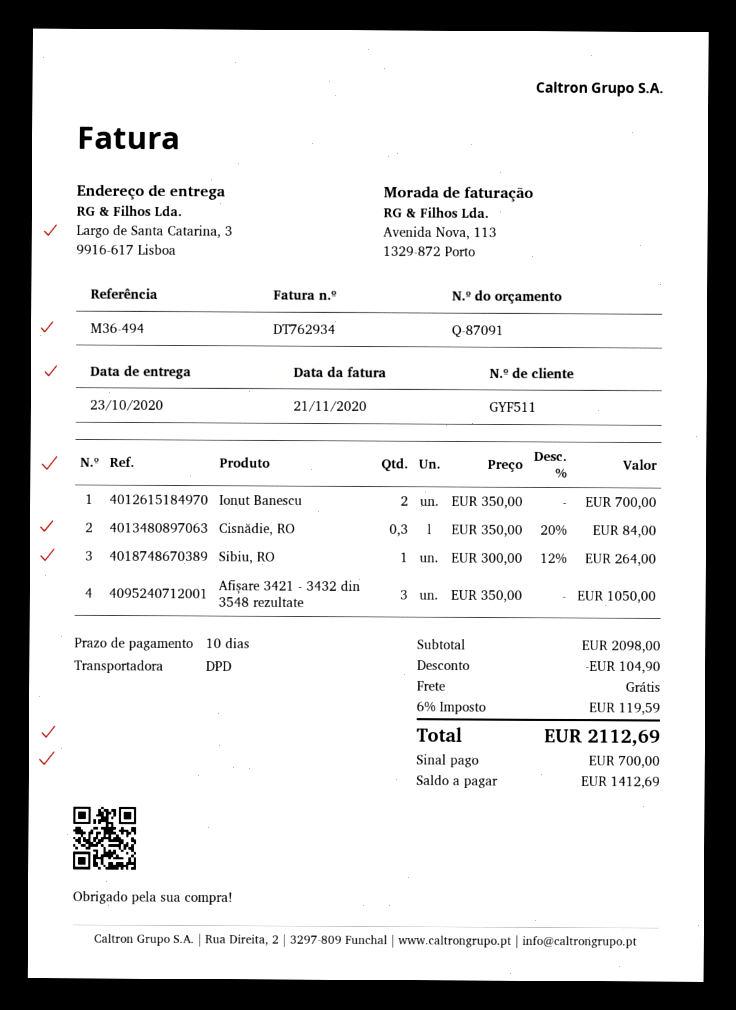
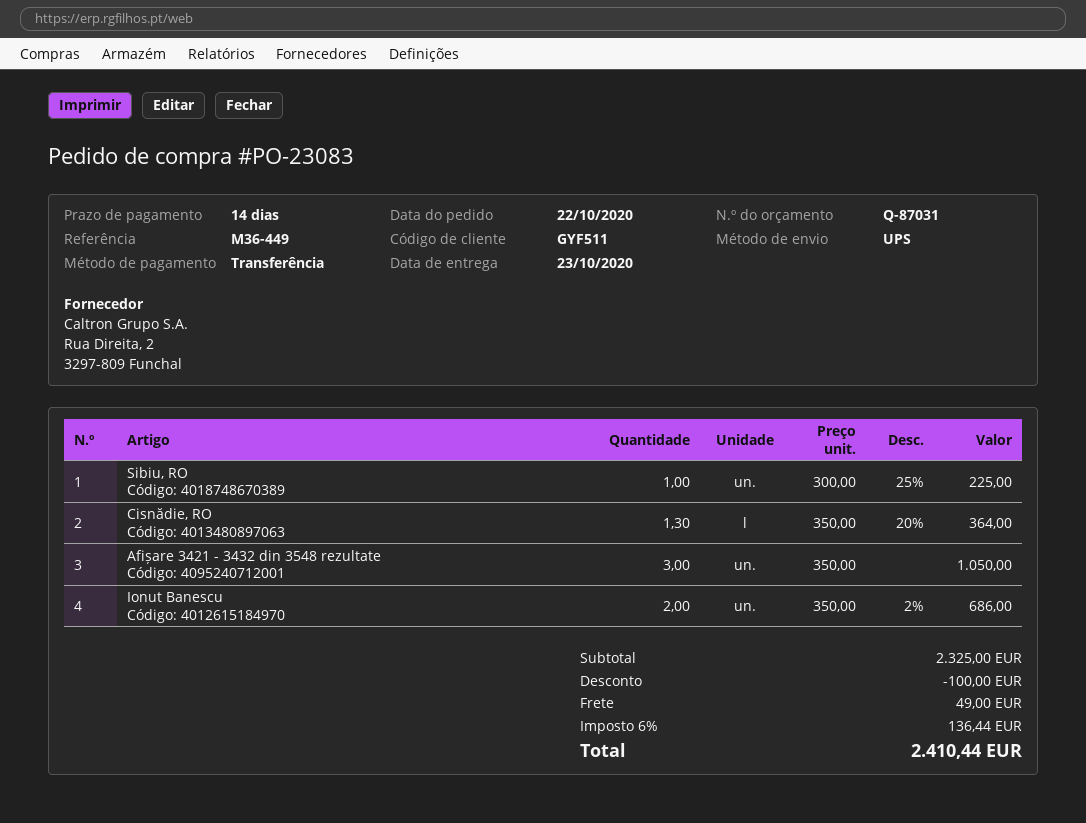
quote number: Q-87091 -> Q-87031
payment terms: 10 days -> 14 days
reference: M36-494 -> M36-449
shipping method: DPD -> UPS
Ionut Banescu: 2 x 350.00 = 700.00 -> 2 x 350.00 - 2% = 686.00
Cisnădie, RO: 0.3 x 350.00 - 20% = 84.00 -> 1.3 x 350.00 - 20% = 364.00
Sibiu, RO: 1 x 300.00 - 12% = 264.00 -> 1 x 300.00 - 25% = 225.00
subtotal: 2098.00 -> 2325.00
discount: 104.90 -> 100.00
shipping: 0.00 -> 49.00
tax: 6% = 119.59 -> 6% = 136.44
total: 2112.69 -> 2410.44

